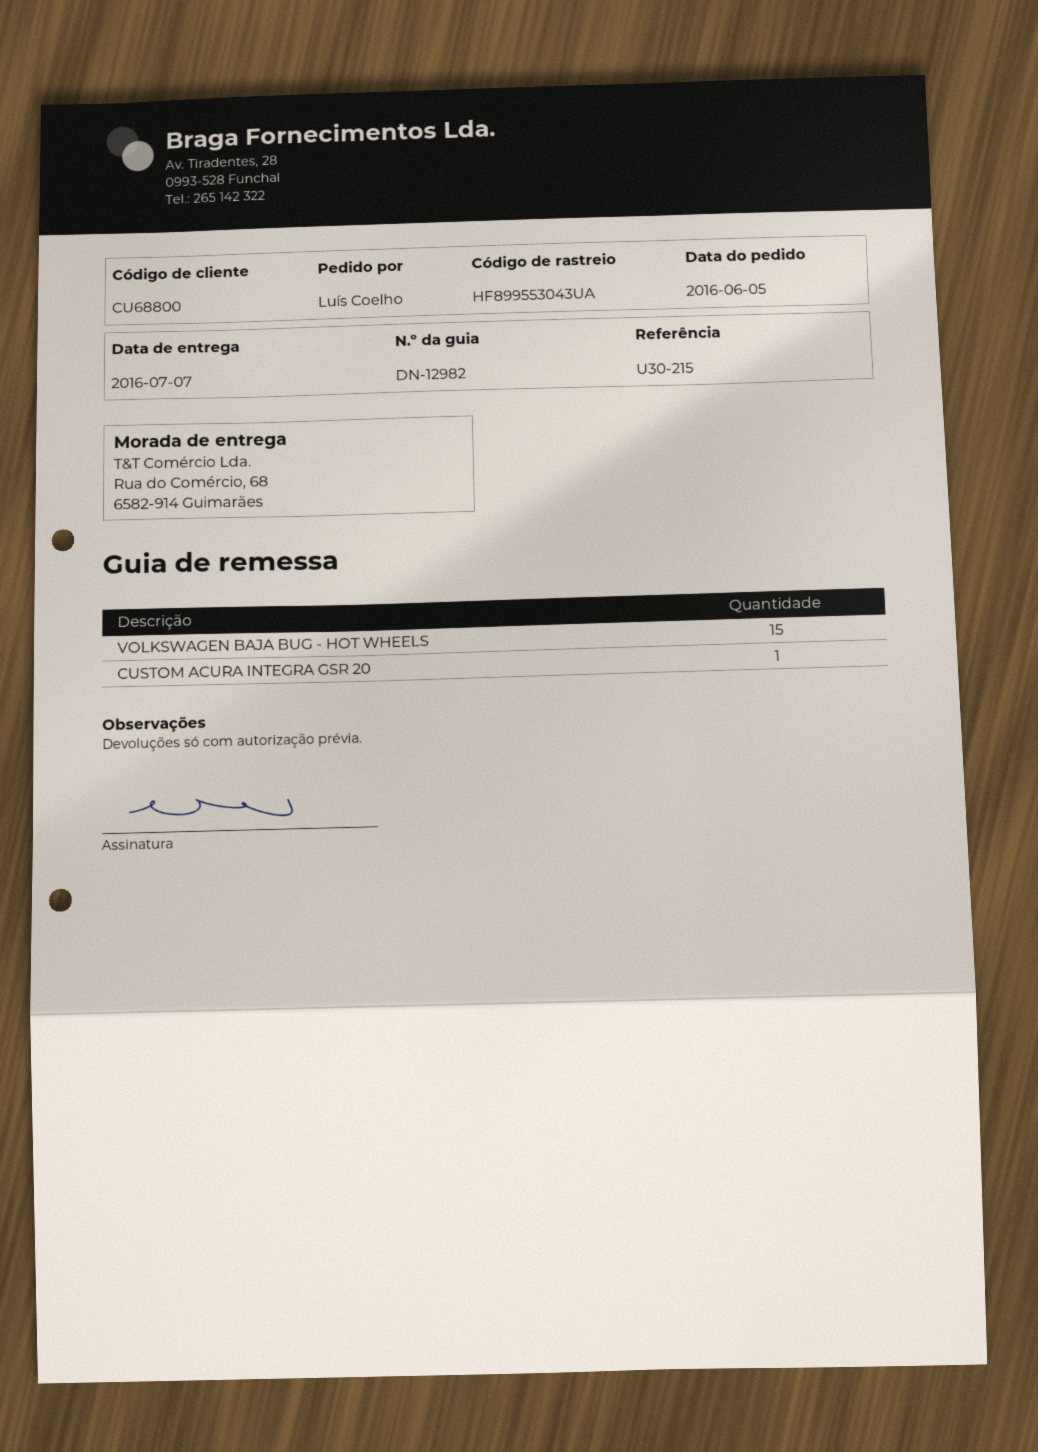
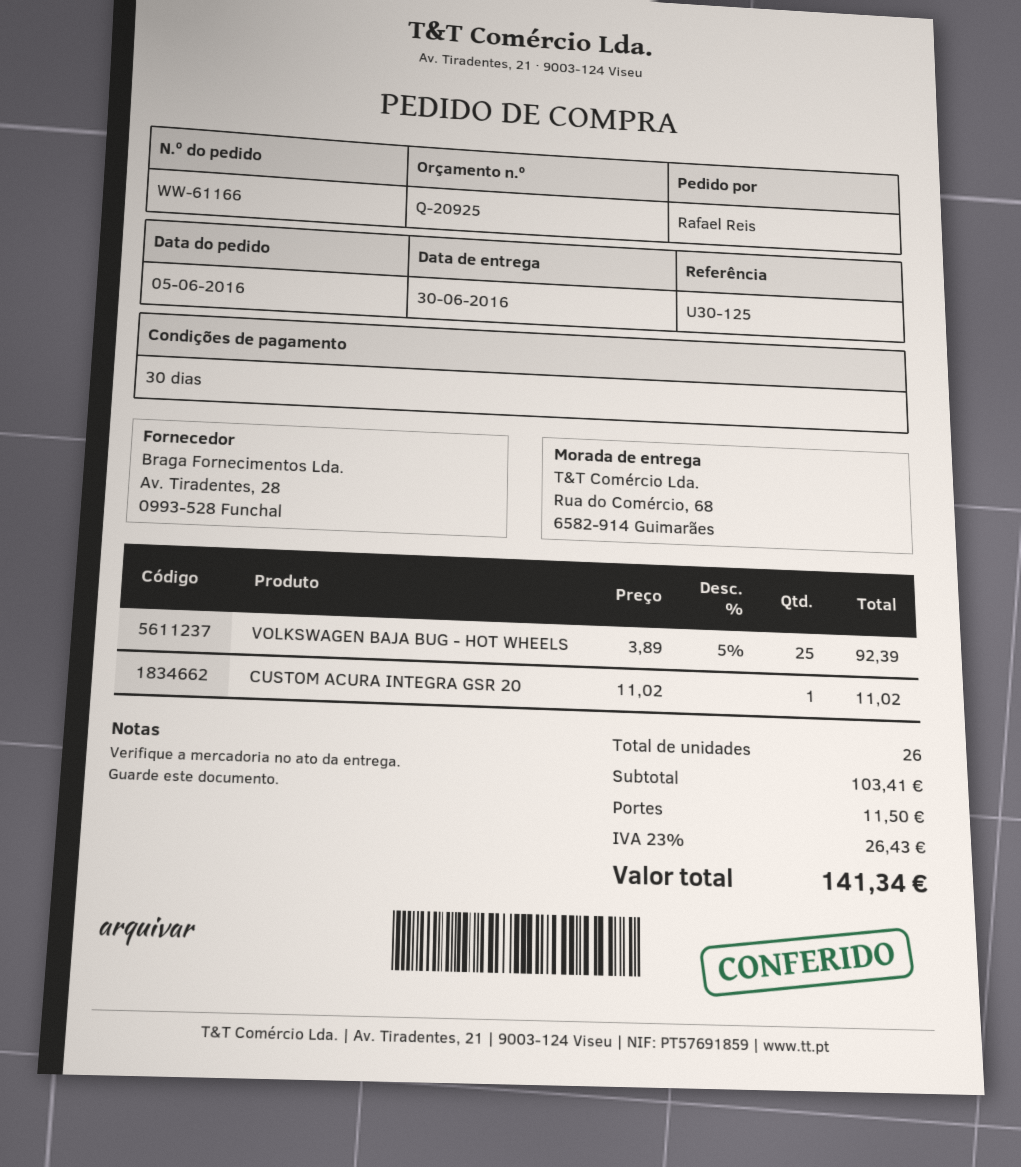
delivery date: 2016-07-07 -> 2016-06-30
reference: U30-215 -> U30-125
ordered by: Luís Coelho -> Rafael Reis
VOLKSWAGEN BAJA BUG - HOT WHEELS: 15 -> 25

